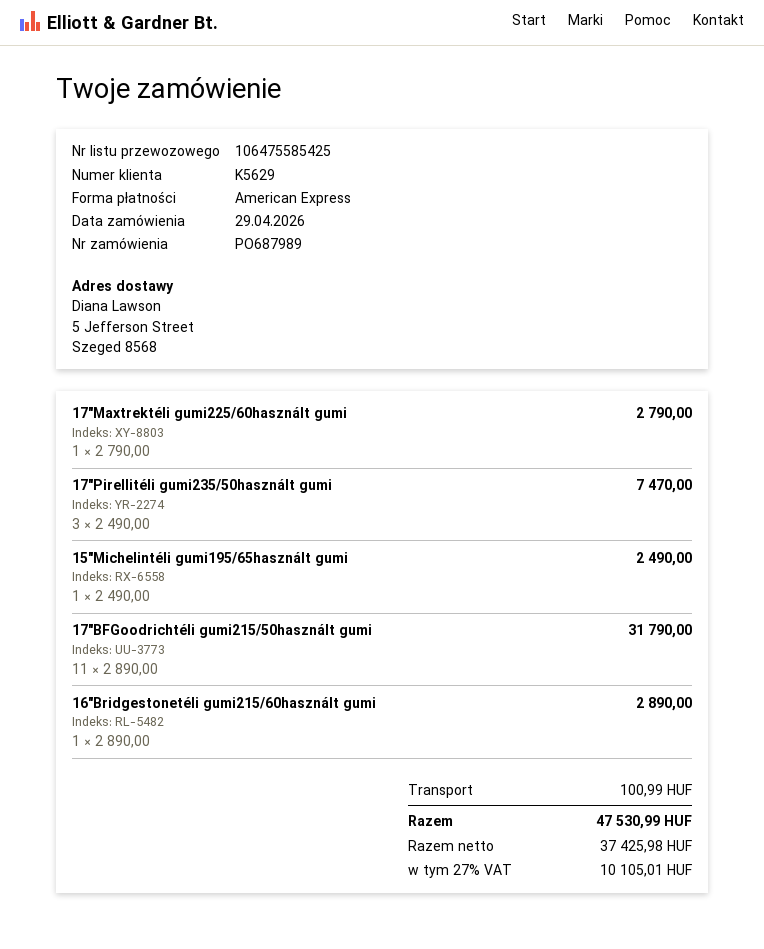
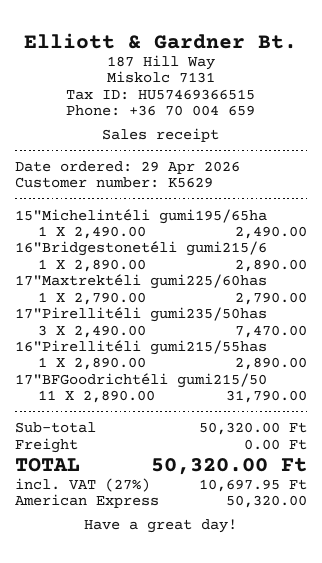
16"Pirellitéli gumi215/55has: none -> 1 x 2890.00 = 2890.00
shipping: 100.99 -> 0.00
tax: 27% = 10105.01 -> 27% = 10697.95
total: 47530.99 -> 50320.00

